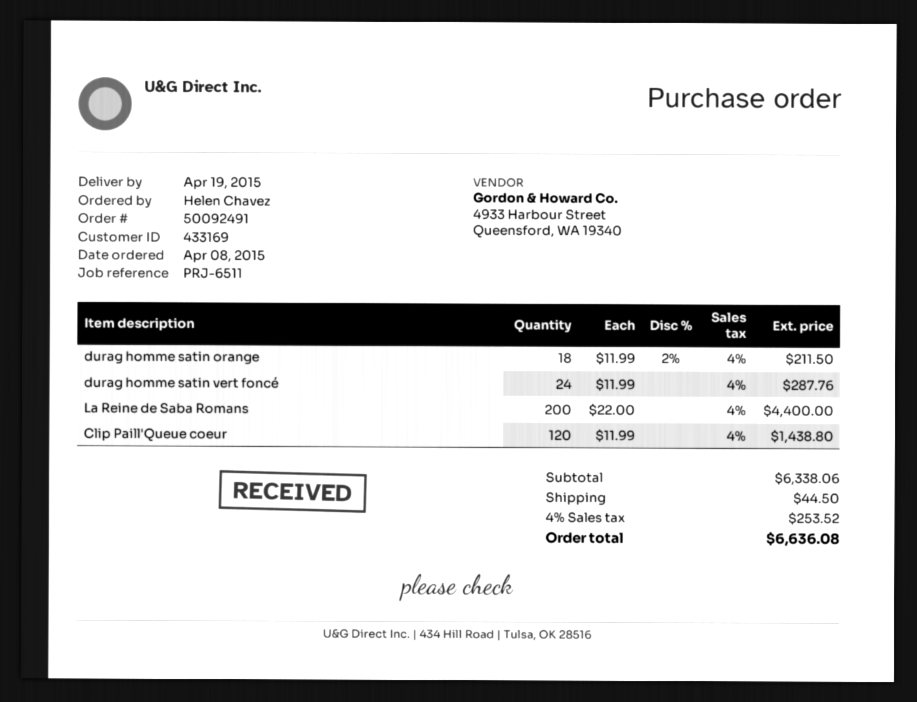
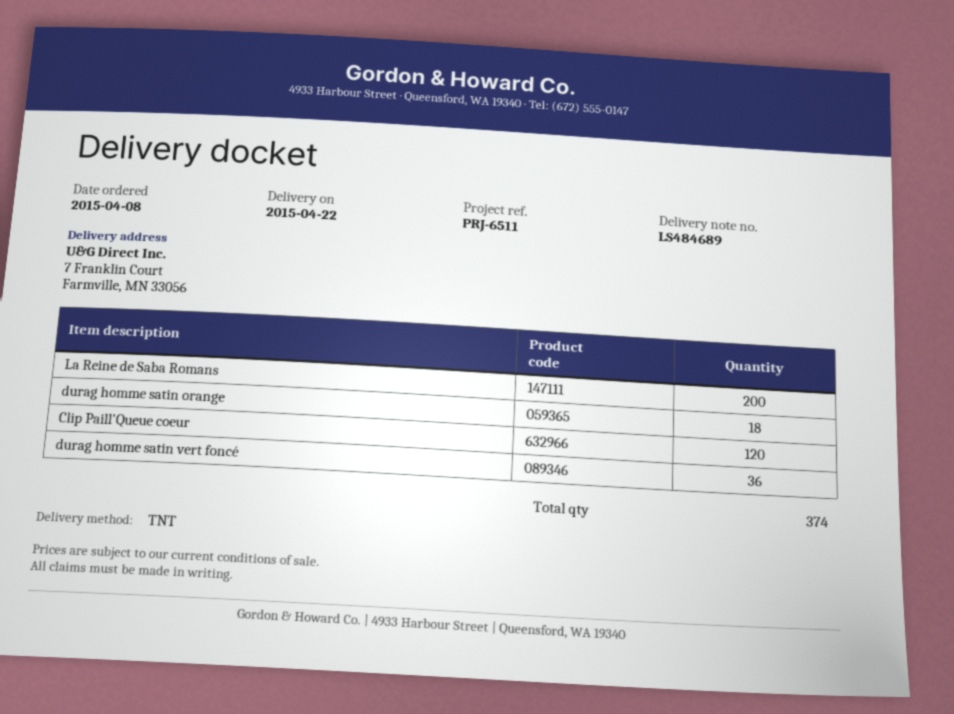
delivery date: 2015-04-19 -> 2015-04-22
durag homme satin vert foncé: 24 -> 36

